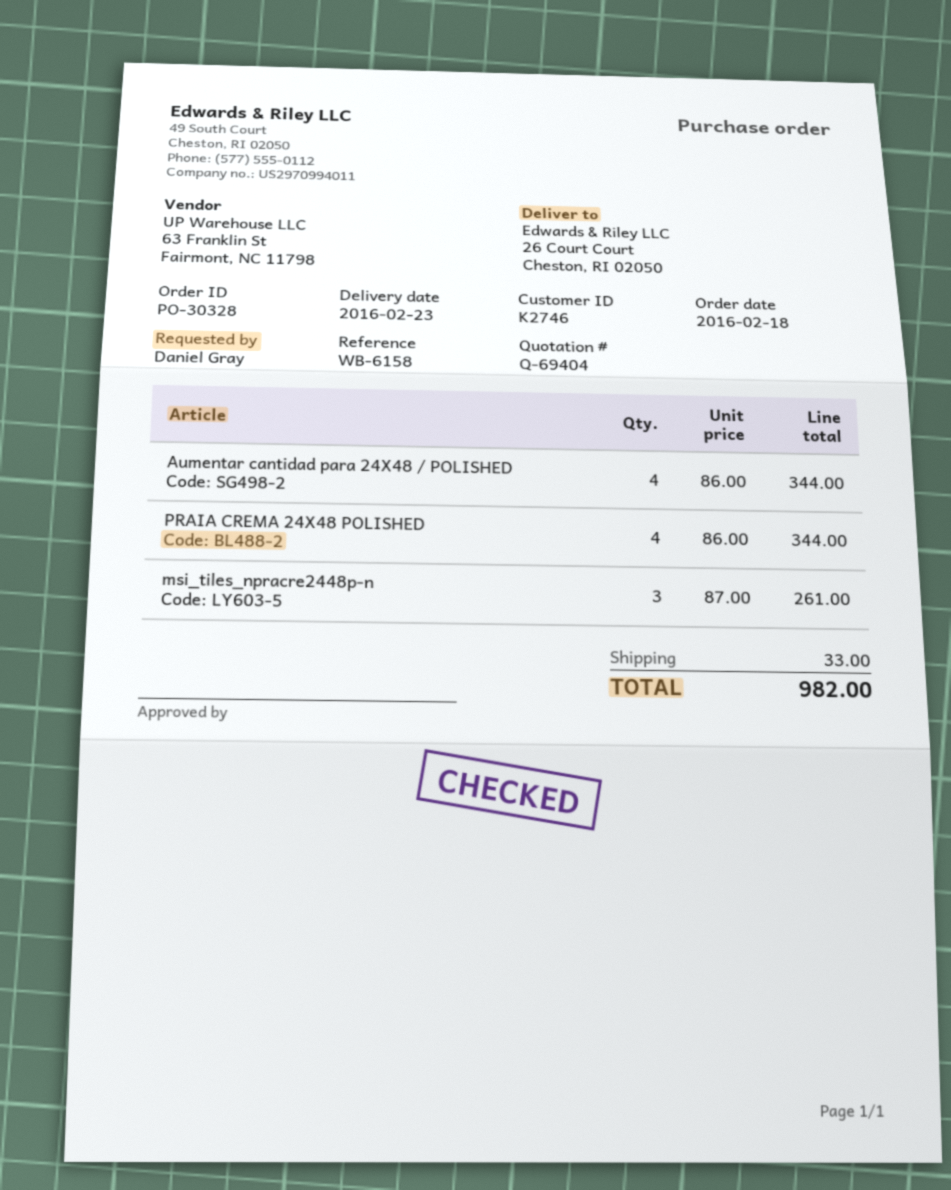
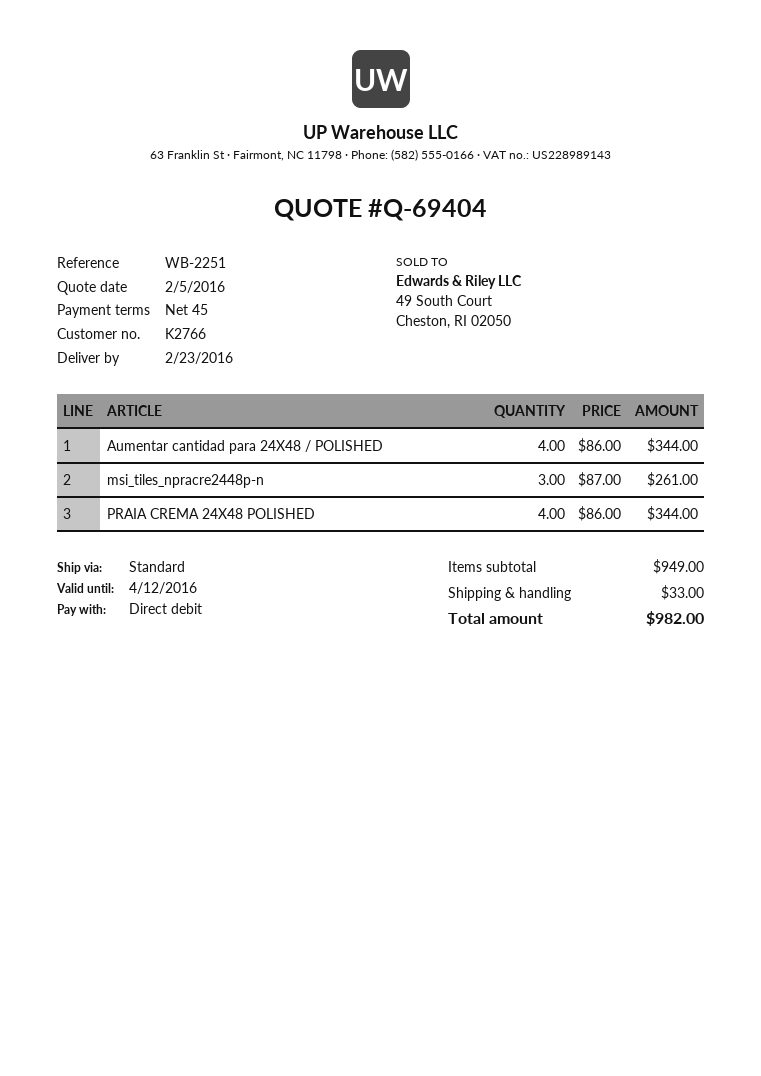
customer number: K2746 -> K2766
reference: WB-6158 -> WB-2251

